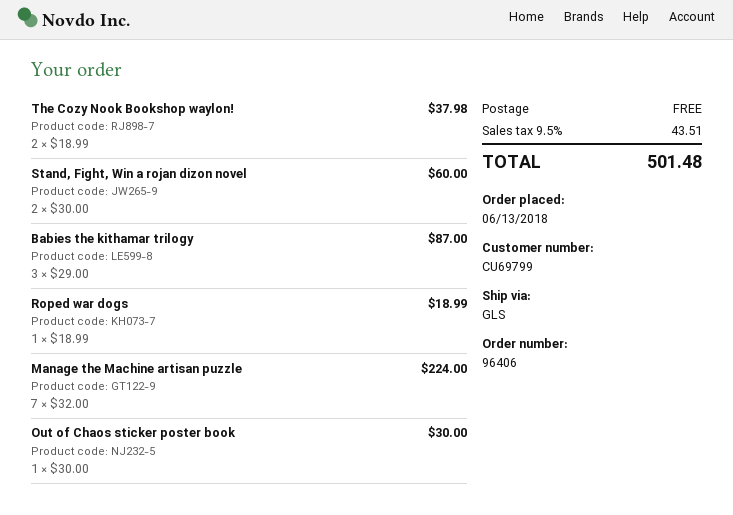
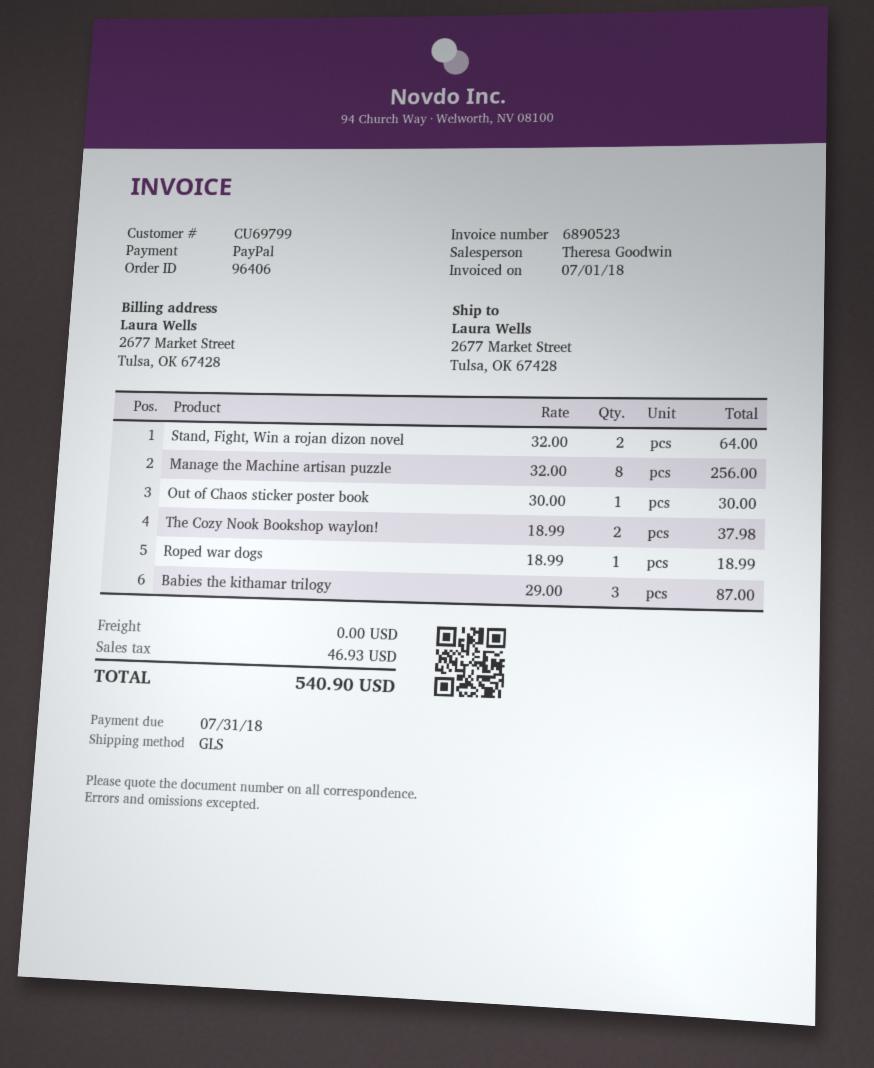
Stand, Fight, Win a rojan dizon novel: 2 x 30.00 = 60.00 -> 2 x 32.00 = 64.00
Manage the Machine artisan puzzle: 7 x 32.00 = 224.00 -> 8 x 32.00 = 256.00
tax: 43.51 -> 46.93
total: 501.48 -> 540.90

